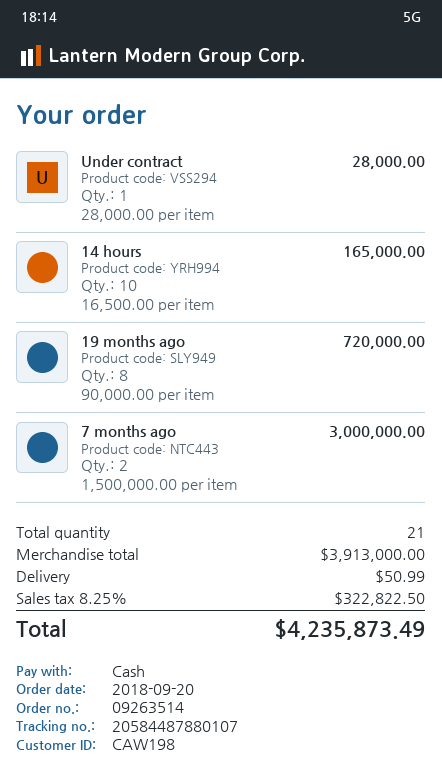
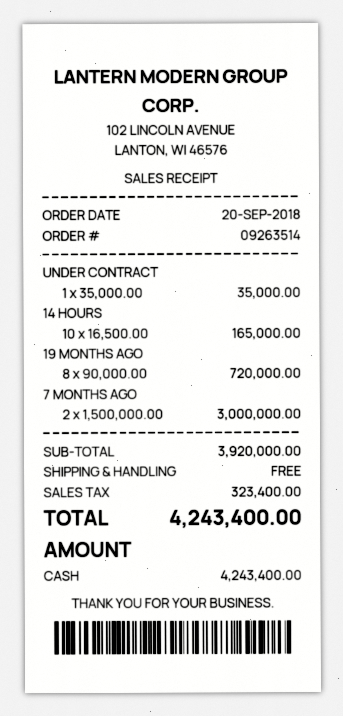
Under contract: 1 x 28000.00 = 28000.00 -> 1 x 35000.00 = 35000.00
subtotal: 3913000.00 -> 3920000.00
shipping: 50.99 -> 0.00
tax: 322822.50 -> 323400.00
total: 4235873.49 -> 4243400.00

